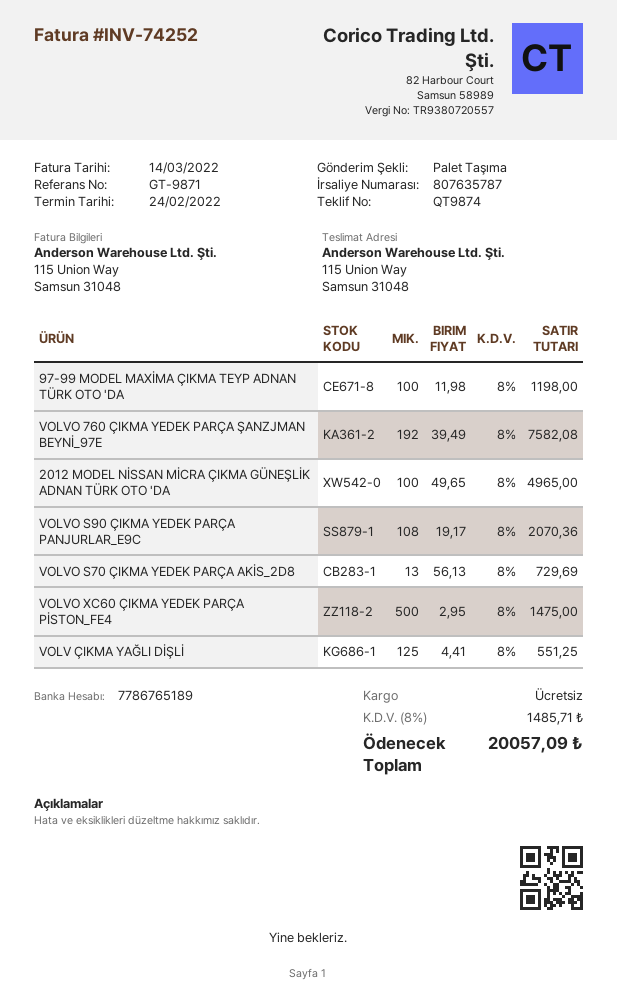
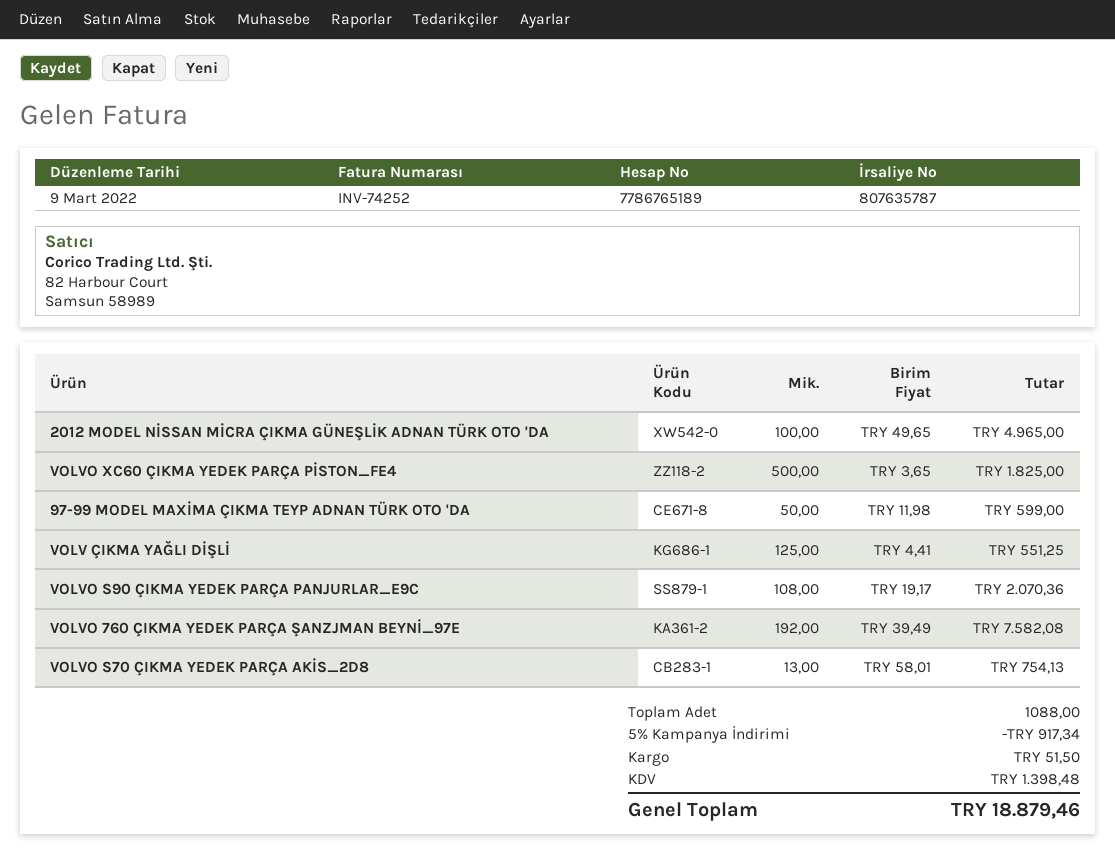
invoice date: 2022-03-14 -> 2022-03-09
97-99 MODEL MAXİMA ÇIKMA TEYP ADNAN TÜRK OTO 'DA: 100 x 11.98 = 1198.00 -> 50 x 11.98 = 599.00
VOLVO S70 ÇIKMA YEDEK PARÇA AKİS_2D8: 13 x 56.13 = 729.69 -> 13 x 58.01 = 754.13
VOLVO XC60 ÇIKMA YEDEK PARÇA PİSTON_FE4: 500 x 2.95 = 1475.00 -> 500 x 3.65 = 1825.00
discount: none -> 5% = 917.34
shipping: 0.00 -> 51.50
tax: 1485.71 -> 1398.48
total: 20057.09 -> 18879.46

